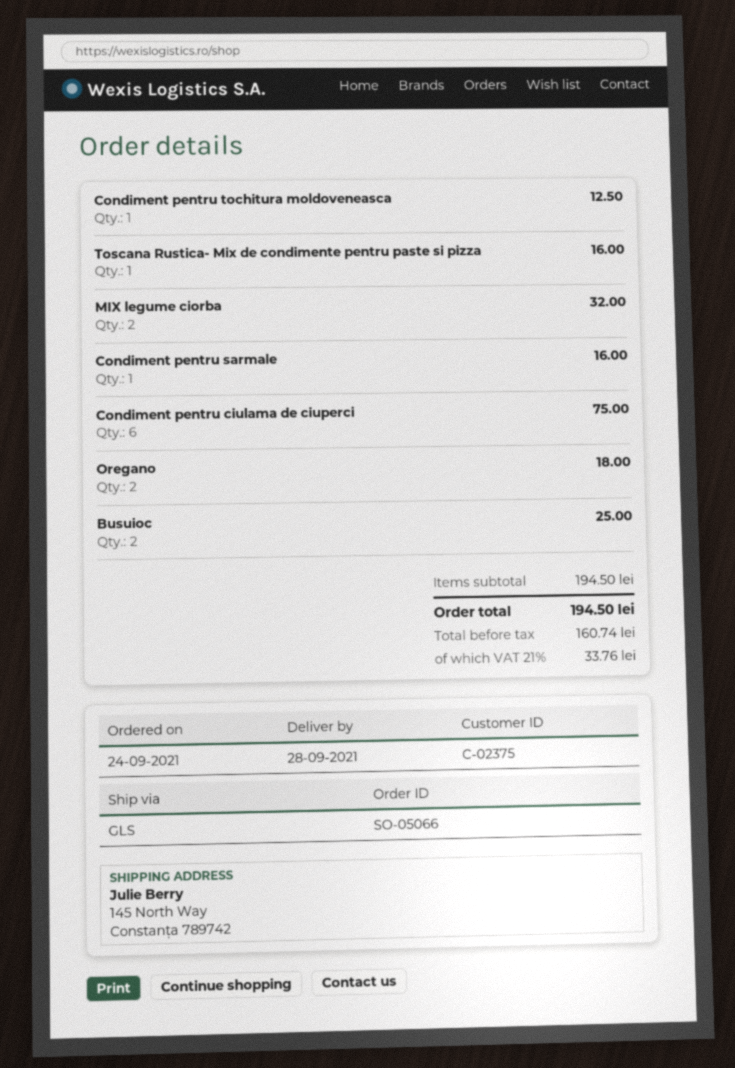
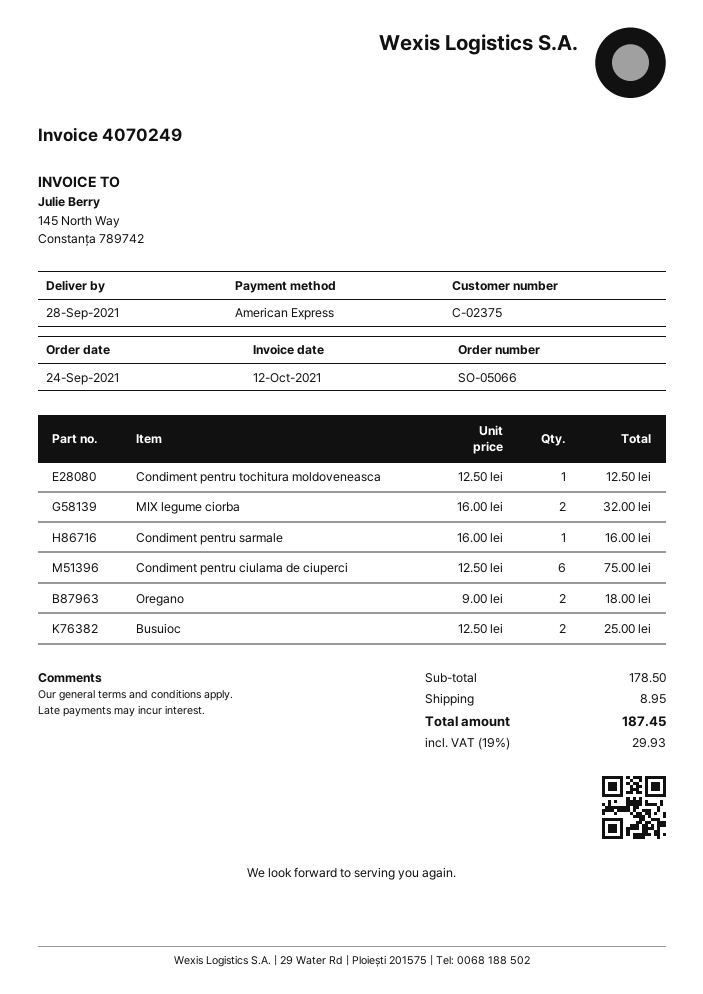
Toscana Rustica- Mix de condimente pentru paste si pizza: 1 for 16.00 -> none
subtotal: 194.50 -> 178.50
shipping: none -> 8.95
tax: 21% = 33.76 -> 19% = 29.93
total: 194.50 -> 187.45

